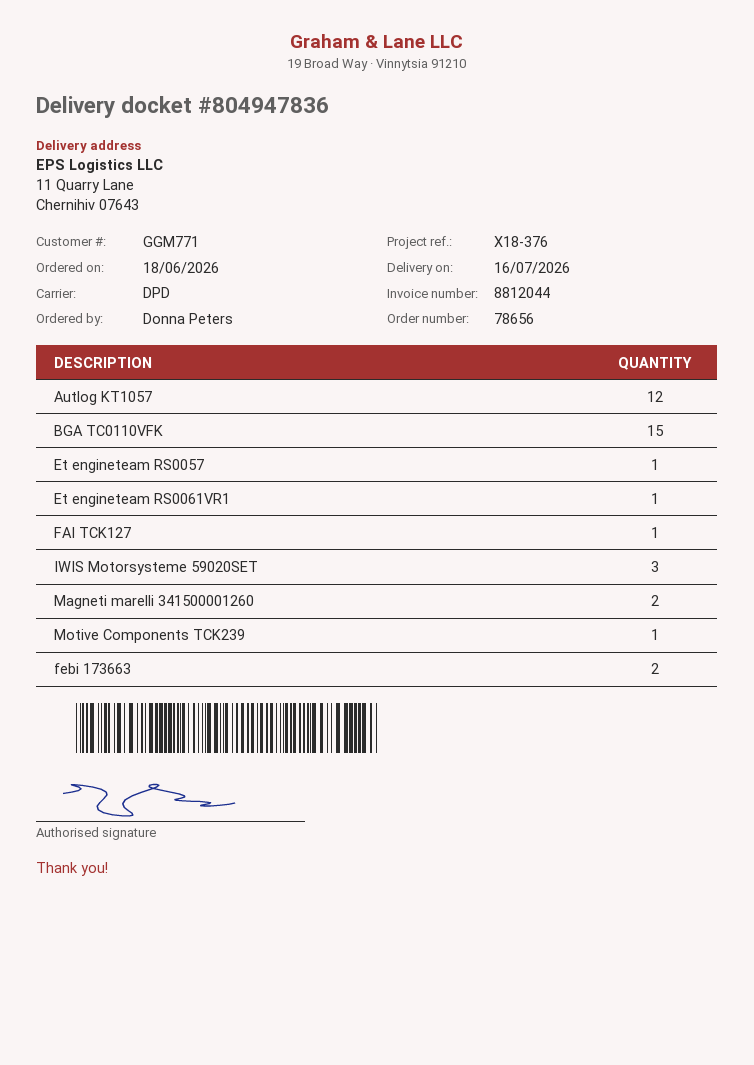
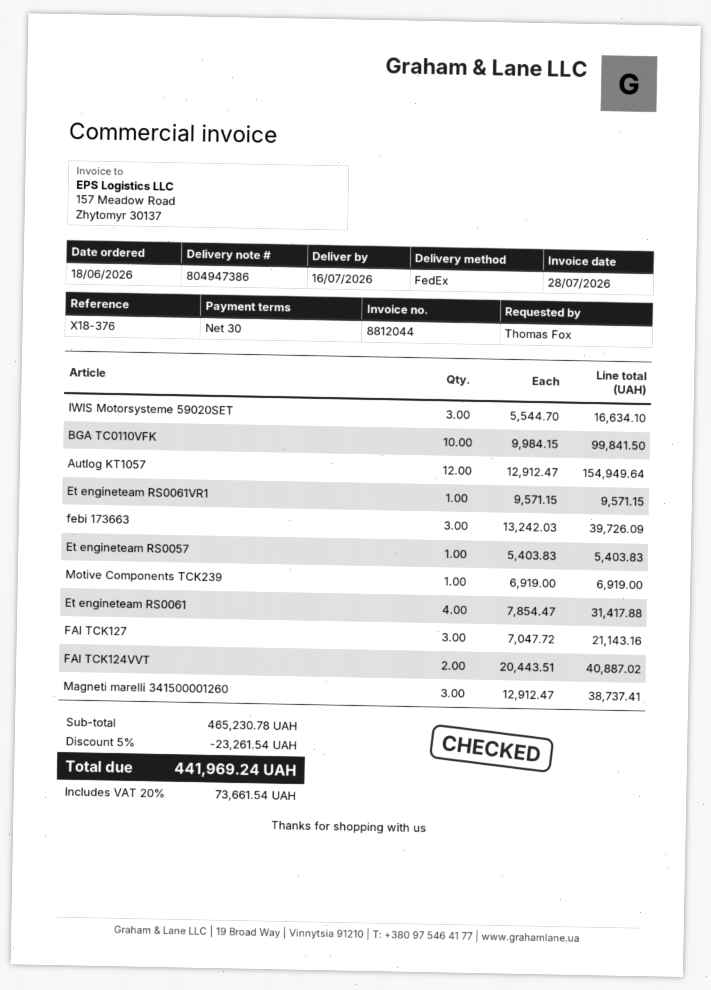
delivery note number: 804947836 -> 804947386
ordered by: Donna Peters -> Thomas Fox
shipping method: DPD -> FedEx
BGA TC0110VFK: 15 -> 10
FAI TCK127: 1 -> 3
Magneti marelli 341500001260: 2 -> 3
febi 173663: 2 -> 3
Et engineteam RS0061: none -> 4
FAI TCK124VVT: none -> 2

